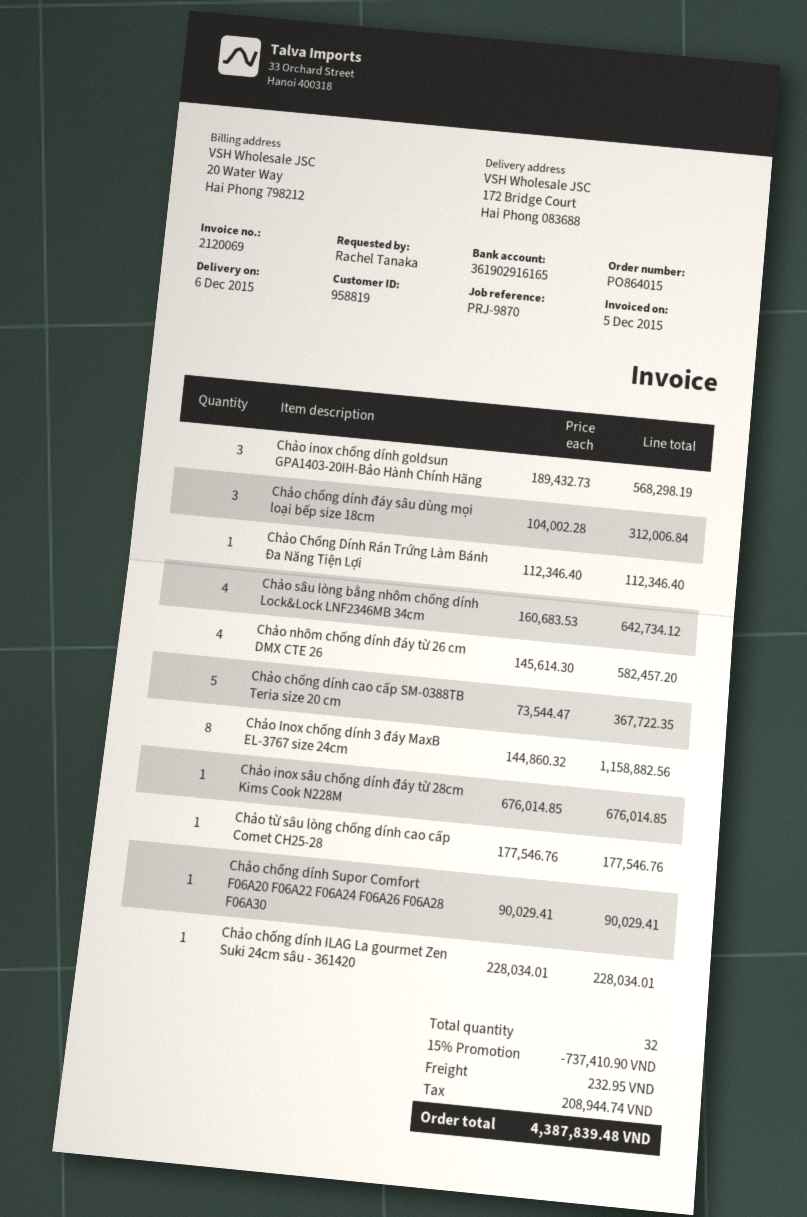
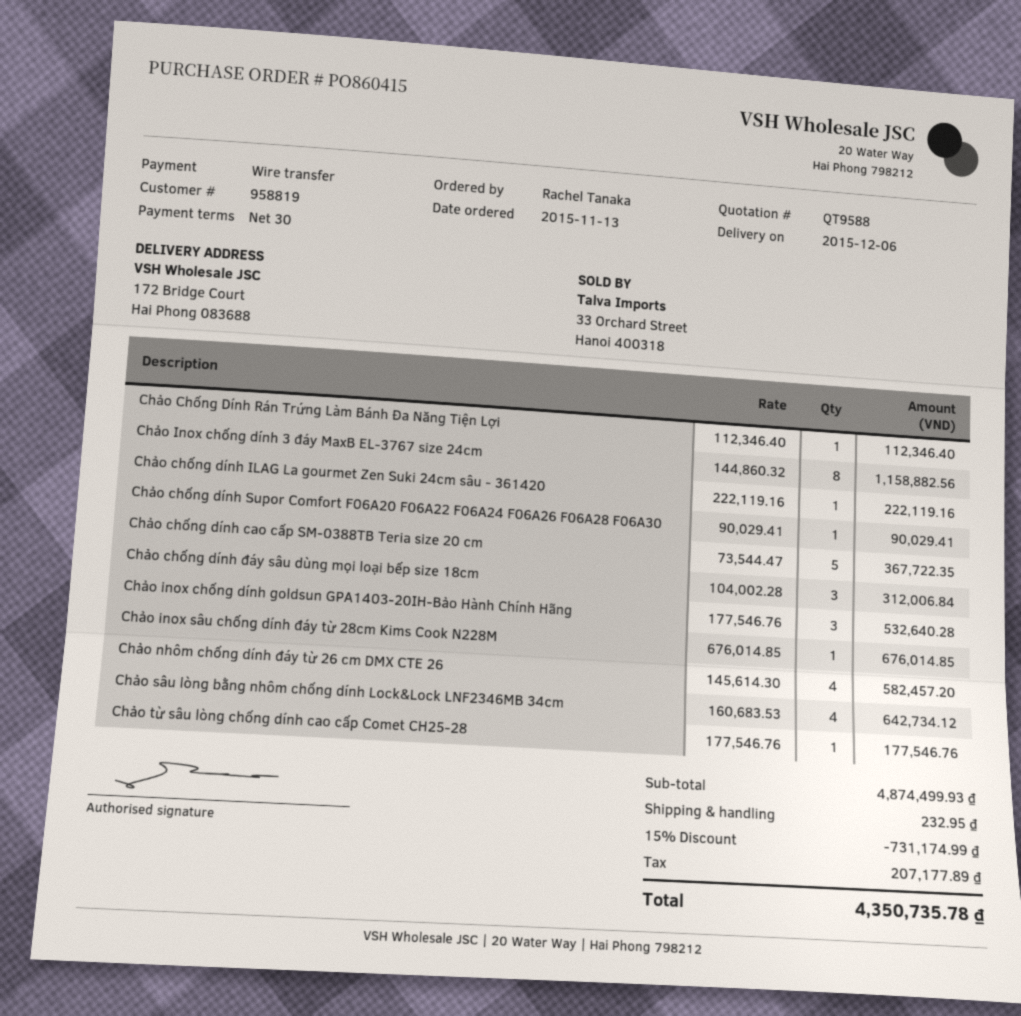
order number: PO864015 -> PO860415
Chảo inox chống dính goldsun GPA1403-20IH-Bảo Hành Chính Hãng: 3 x 189432.73 = 568298.19 -> 3 x 177546.76 = 532640.28
Chảo chống dính ILAG La gourmet Zen Suki 24cm sâu - 361420: 1 x 228034.01 = 228034.01 -> 1 x 222119.16 = 222119.16
discount: 15% = 737410.90 -> 15% = 731174.99
tax: 208944.74 -> 207177.89
total: 4387839.48 -> 4350735.78

